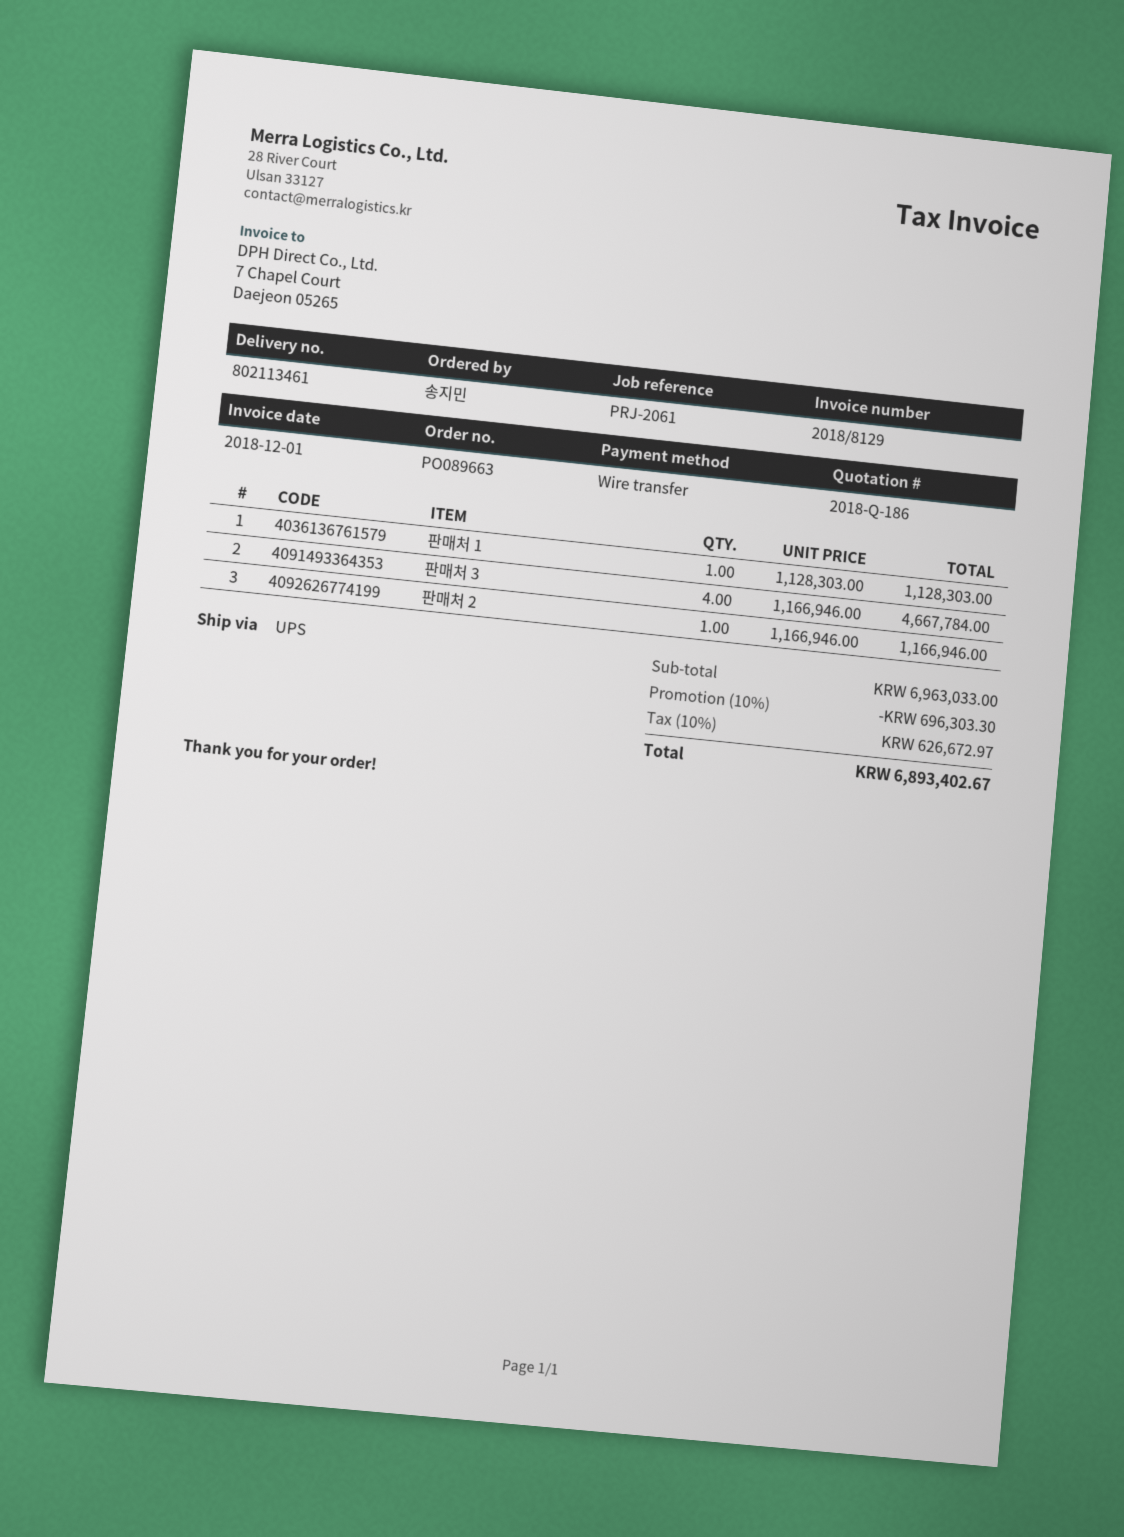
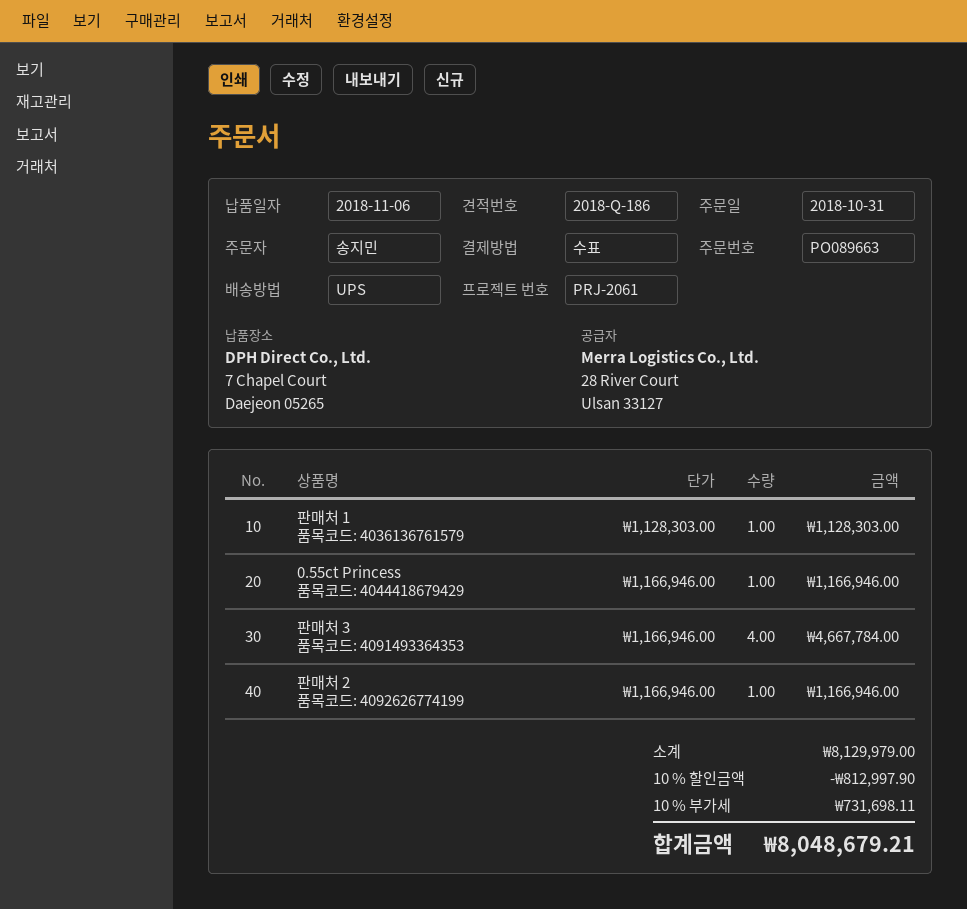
payment method: bank transfer -> cheque
0.55ct Princess: none -> 1 x 1166946.00 = 1166946.00
subtotal: 6963033.00 -> 8129979.00
discount: 10% = 696303.30 -> 10% = 812997.90
tax: 10% = 626672.97 -> 10% = 731698.11
total: 6893402.67 -> 8048679.21

